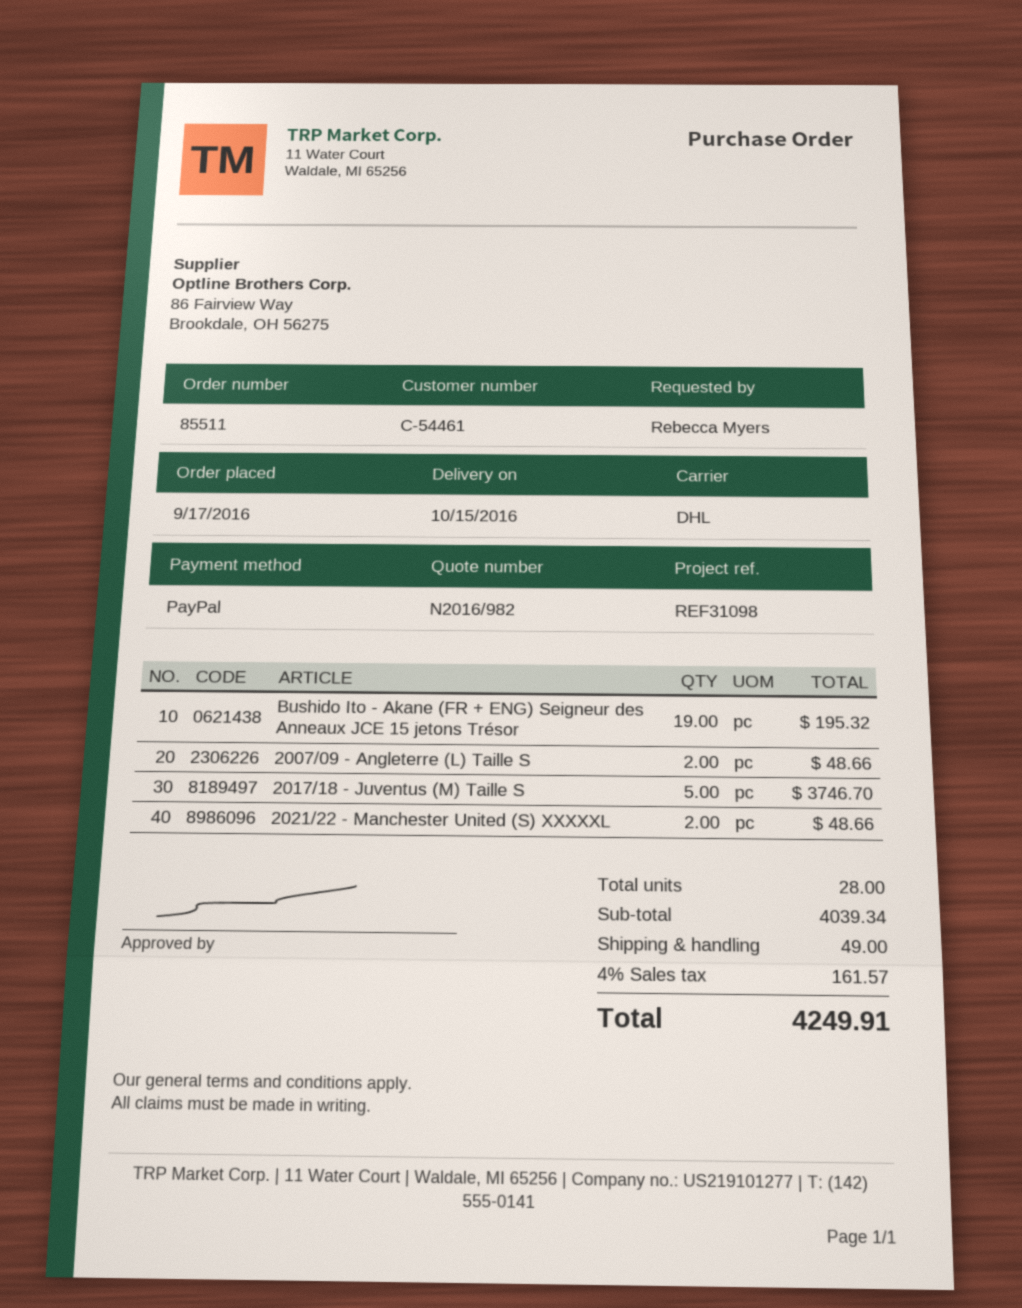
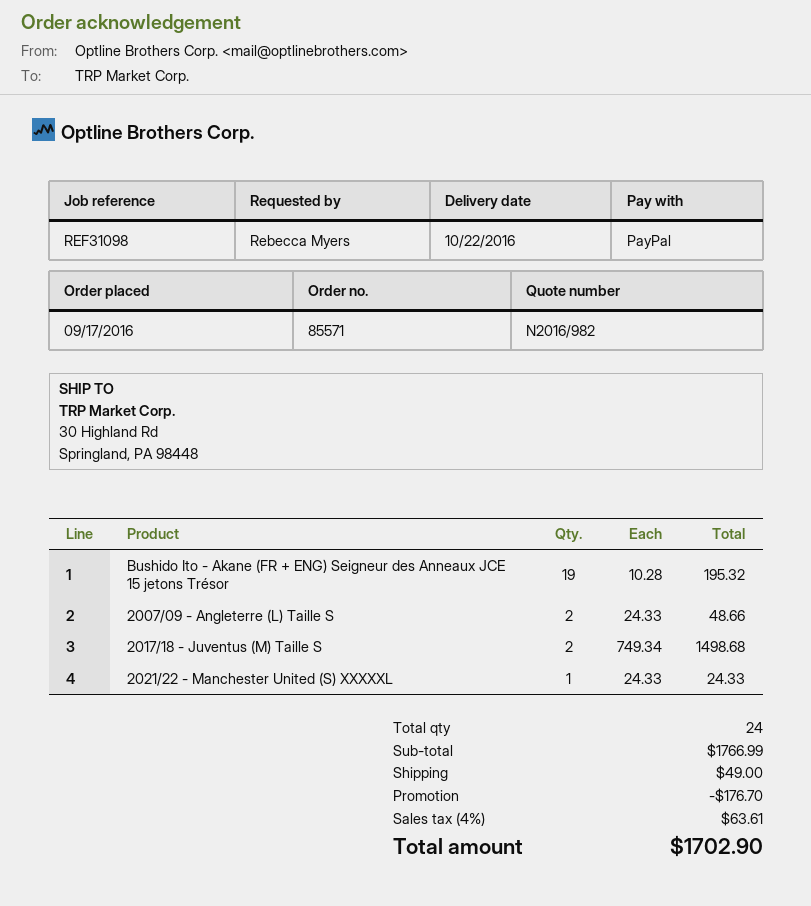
order number: 85511 -> 85571
delivery date: 2016-10-15 -> 2016-10-22
2017/18 - Juventus (M) Taille S: 5 for 3746.70 -> 2 for 1498.68
2021/22 - Manchester United (S) XXXXXL: 2 for 48.66 -> 1 for 24.33
total quantity: 28 -> 24
subtotal: 4039.34 -> 1766.99
discount: none -> 176.70
tax: 4% = 161.57 -> 4% = 63.61
total: 4249.91 -> 1702.90

